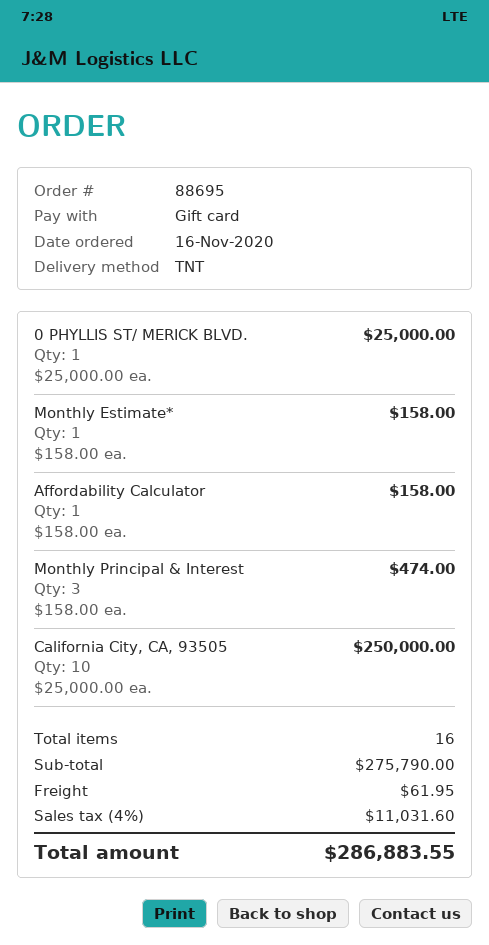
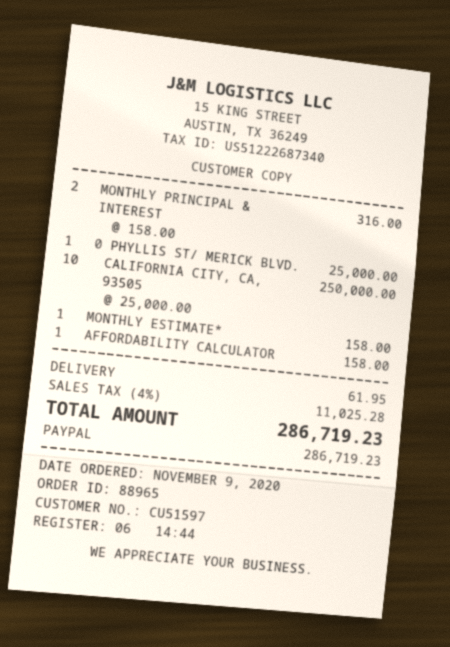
order number: 88695 -> 88965
order date: 2020-11-16 -> 2020-11-09
payment method: gift card -> PayPal
Monthly Principal & Interest: 3 x 158.00 = 474.00 -> 2 x 158.00 = 316.00
tax: 4% = 11031.60 -> 4% = 11025.28
total: 286883.55 -> 286719.23

